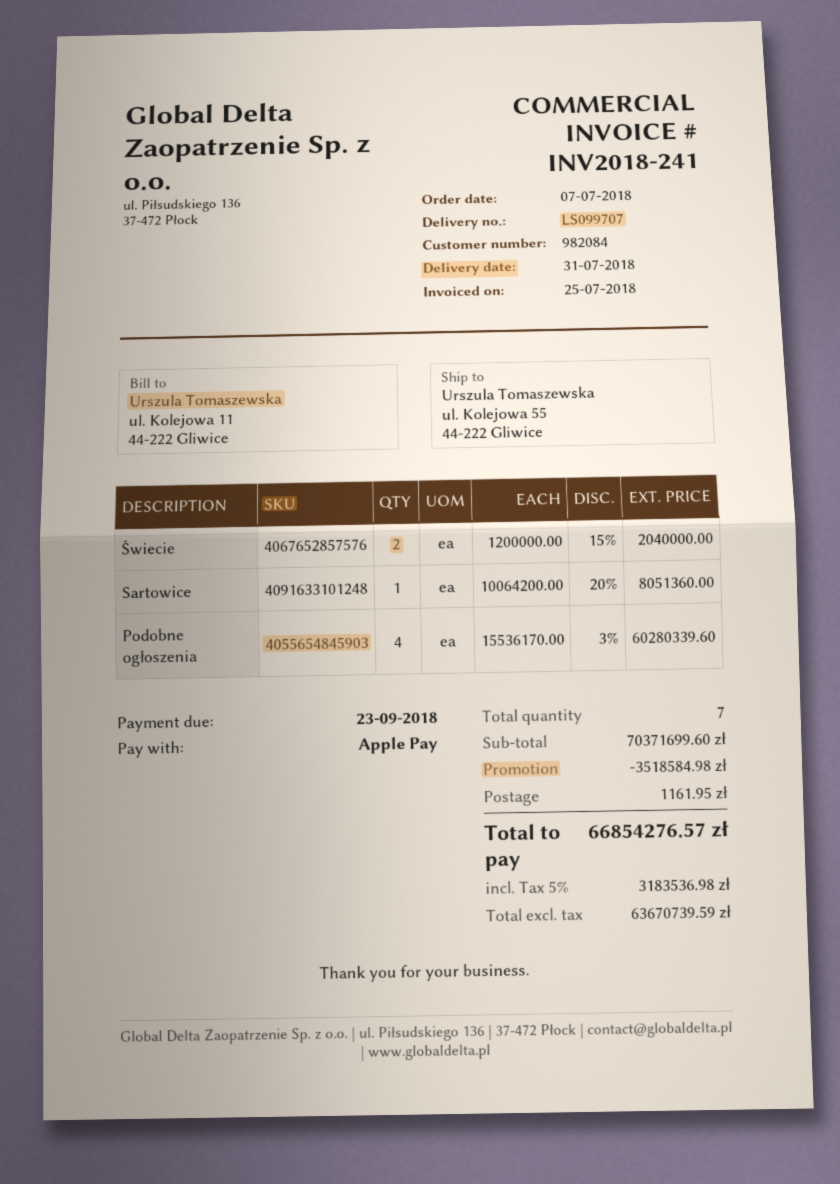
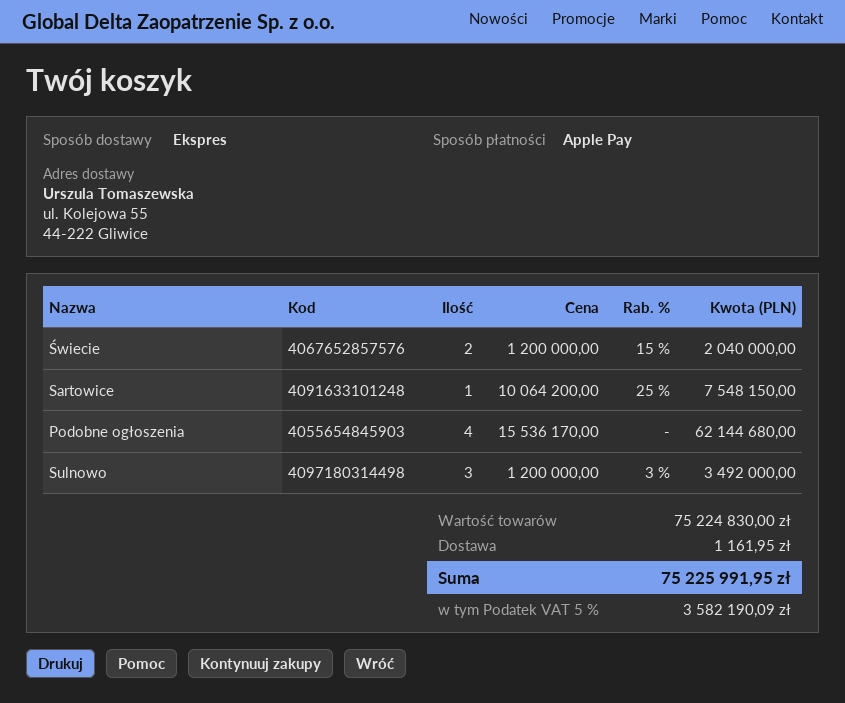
Sartowice: 1 x 10064200.00 - 20% = 8051360.00 -> 1 x 10064200.00 - 25% = 7548150.00
Podobne ogłoszenia: 4 x 15536170.00 - 3% = 60280339.60 -> 4 x 15536170.00 = 62144680.00
Sulnowo: none -> 3 x 1200000.00 - 3% = 3492000.00
subtotal: 70371699.60 -> 75224830.00
discount: 3518584.98 -> none
tax: 5% = 3183536.98 -> 5% = 3582190.09
total: 66854276.57 -> 75225991.95

